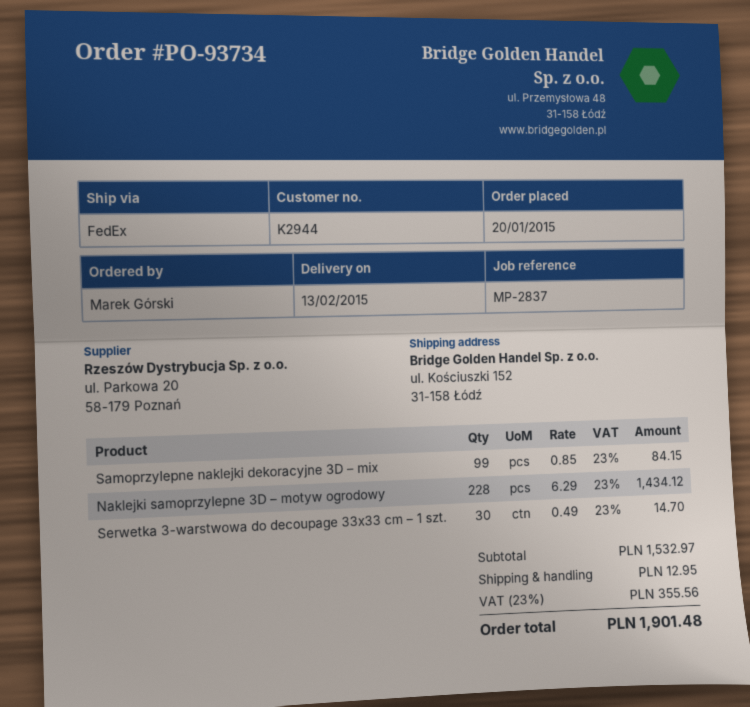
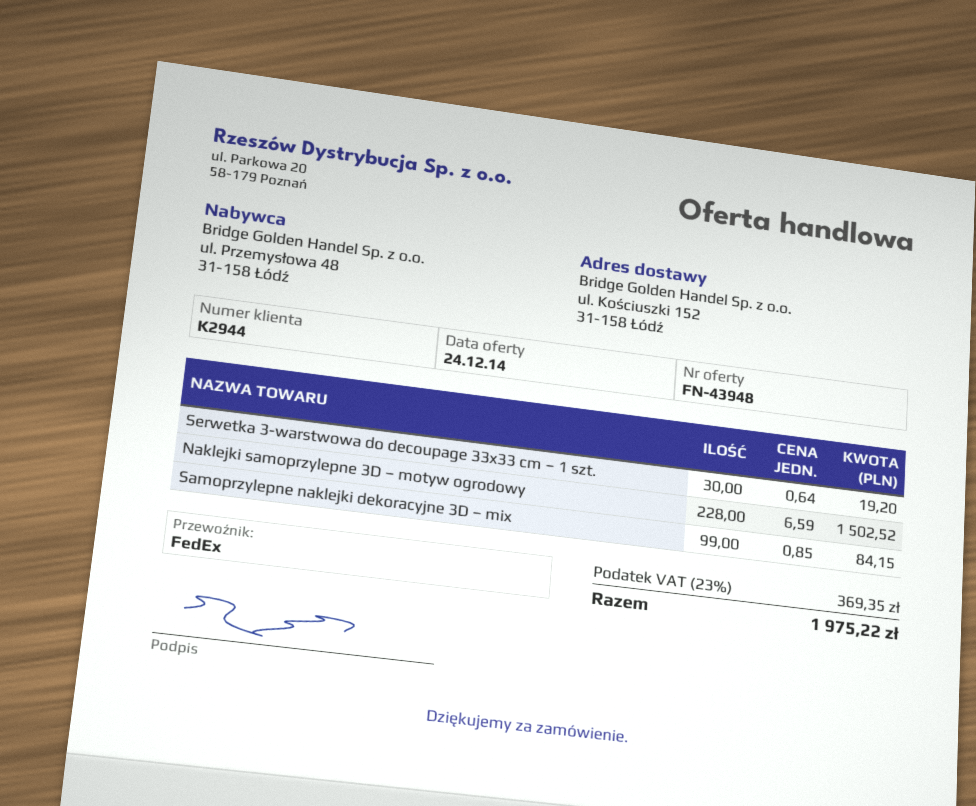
Naklejki samoprzylepne 3D – motyw ogrodowy: 228 x 6.29 = 1434.12 -> 228 x 6.59 = 1502.52
Serwetka 3-warstwowa do decoupage 33x33 cm – 1 szt.: 30 x 0.49 = 14.70 -> 30 x 0.64 = 19.20
shipping: 12.95 -> none
tax: 23% = 355.56 -> 23% = 369.35
total: 1901.48 -> 1975.22

